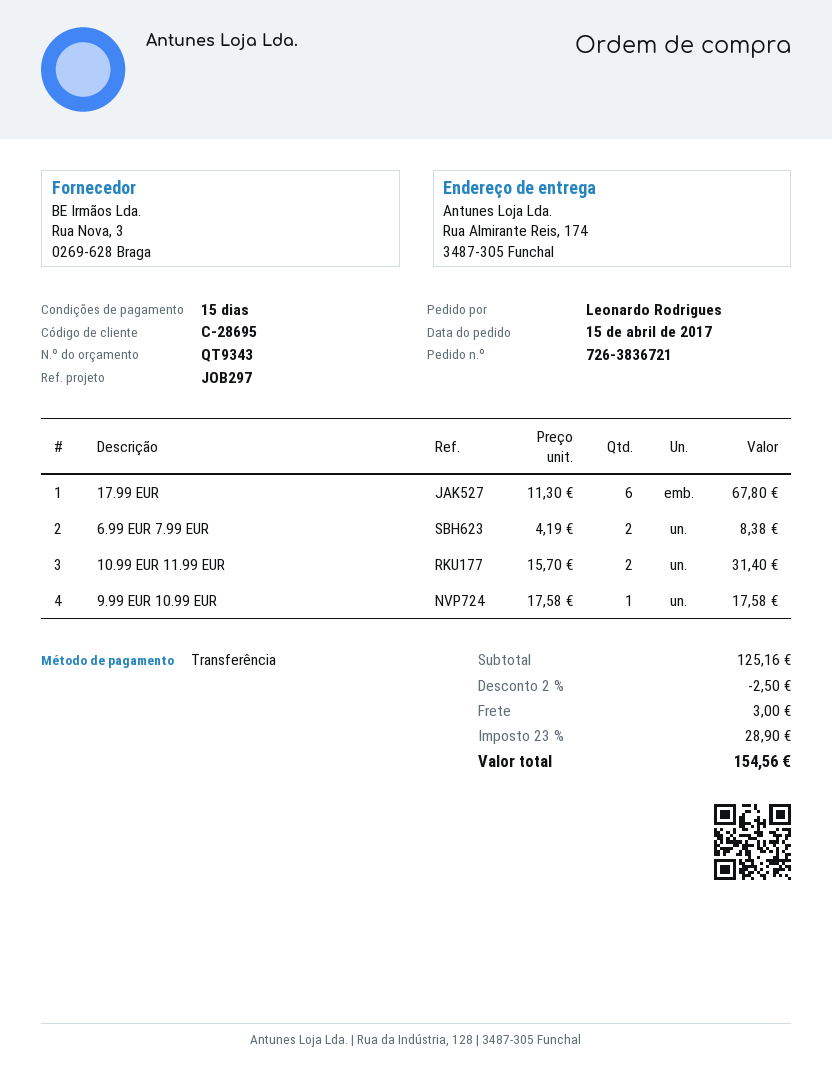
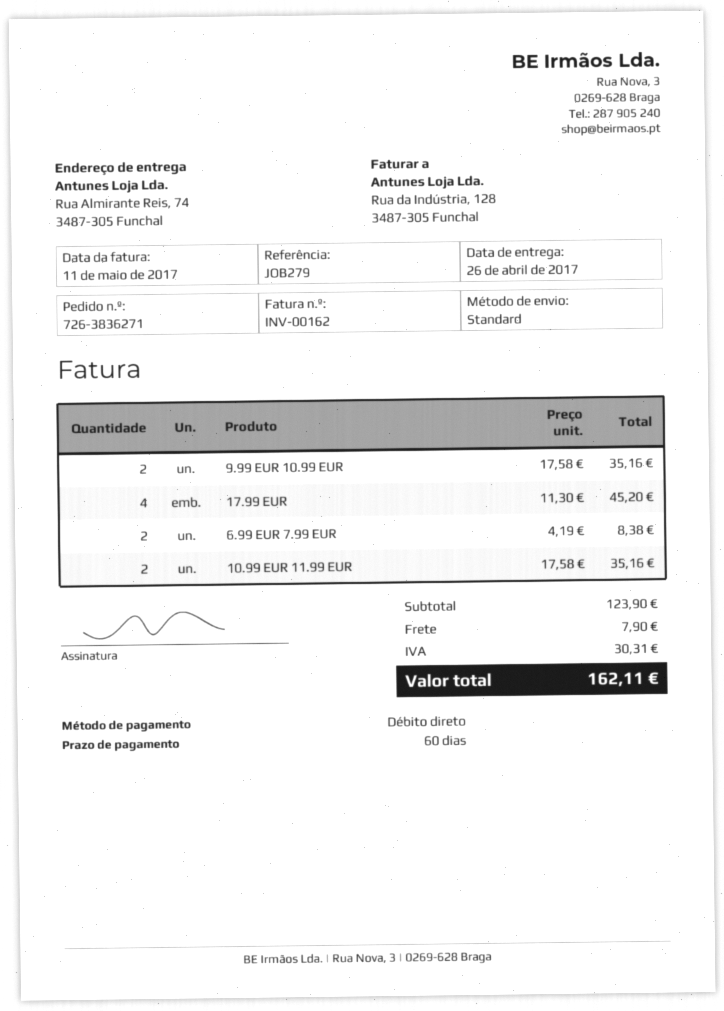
order number: 726-3836721 -> 726-3836271
payment terms: 15 days -> 60 days
reference: JOB297 -> JOB279
payment method: bank transfer -> direct debit
ship to: Rua Almirante Reis, 174, 3487-305 Funchal -> Rua Almirante Reis, 74, 3487-305 Funchal
17.99 EUR: 6 x 11.30 = 67.80 -> 4 x 11.30 = 45.20
10.99 EUR 11.99 EUR: 2 x 15.70 = 31.40 -> 2 x 17.58 = 35.16
9.99 EUR 10.99 EUR: 1 x 17.58 = 17.58 -> 2 x 17.58 = 35.16
subtotal: 125.16 -> 123.90
discount: 2% = 2.50 -> none
shipping: 3.00 -> 7.90
tax: 28.90 -> 30.31
total: 154.56 -> 162.11

